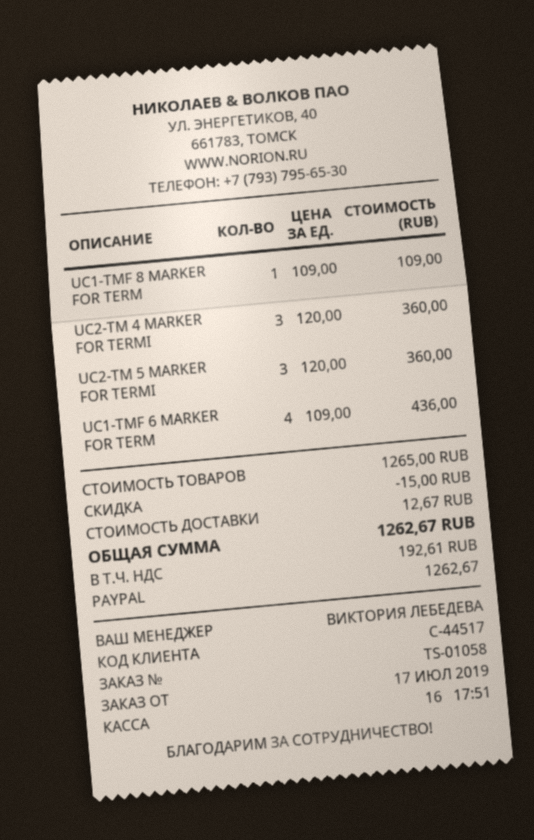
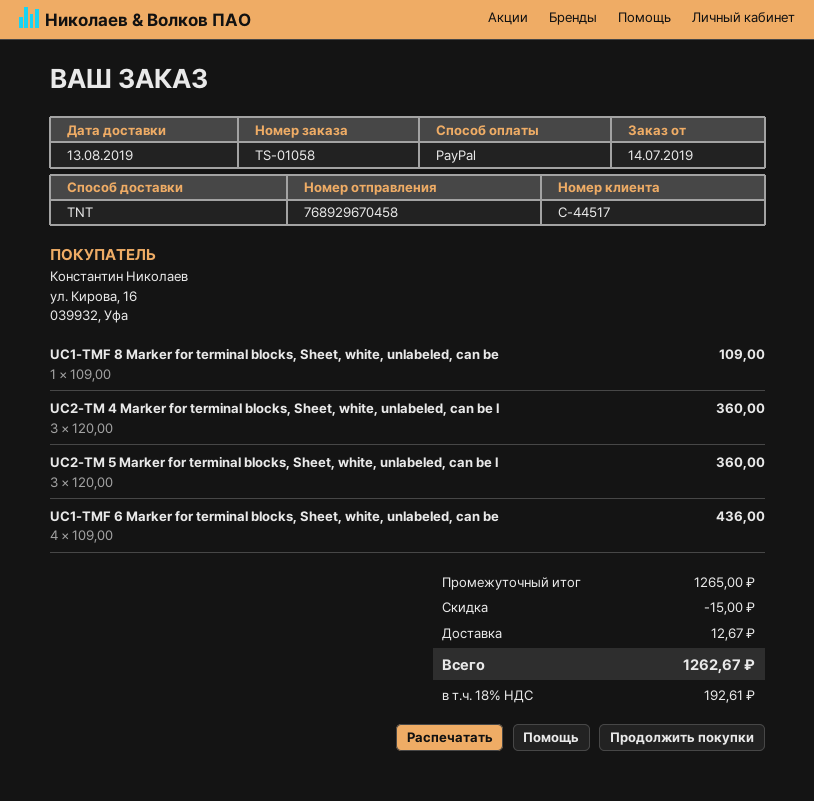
order date: 2019-07-17 -> 2019-07-14

